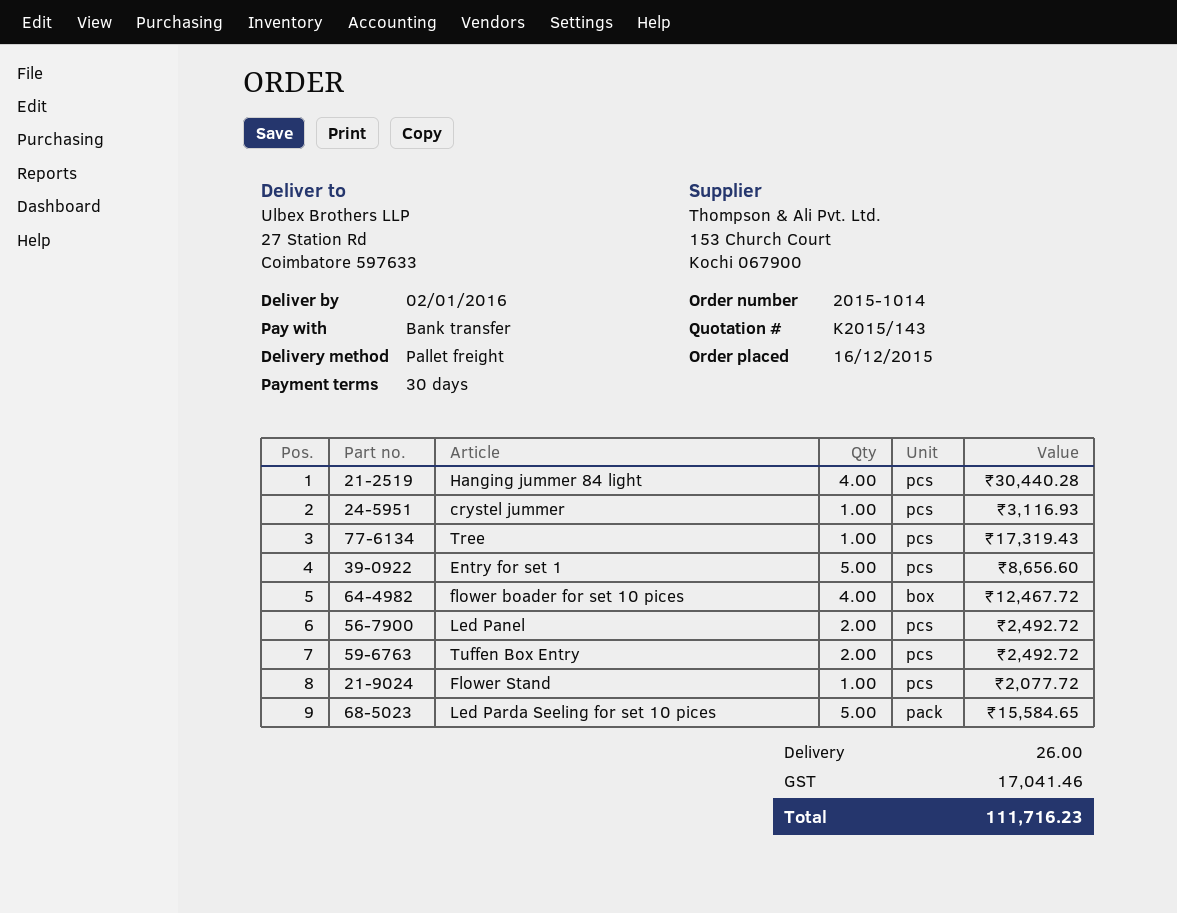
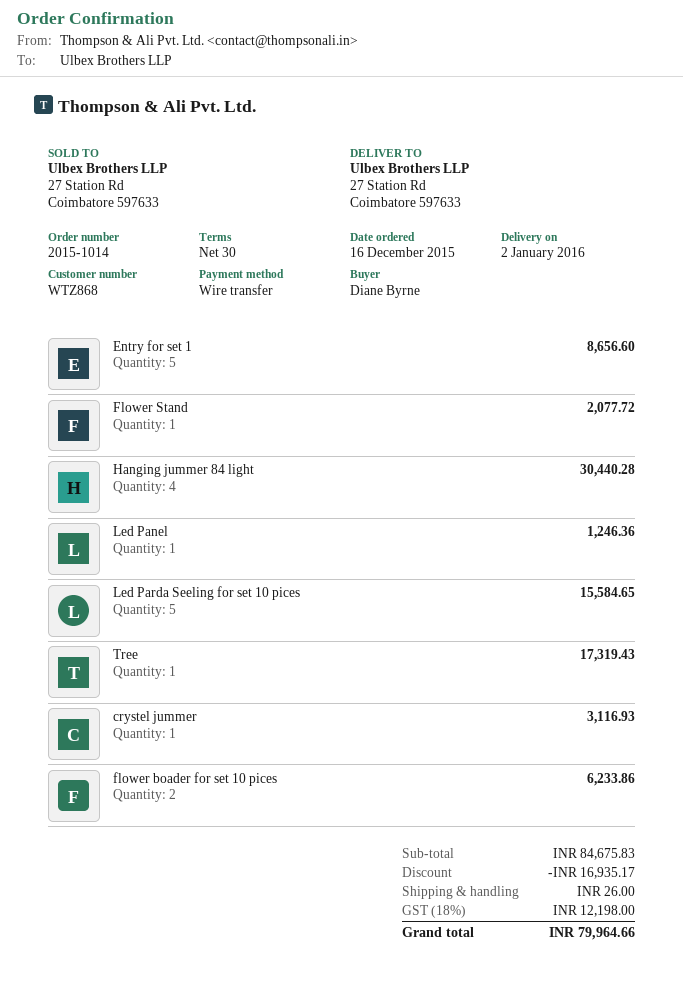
flower boader for set 10 pices: 4 for 12467.72 -> 2 for 6233.86
Led Panel: 2 for 2492.72 -> 1 for 1246.36
Tuffen Box Entry: 2 for 2492.72 -> none
discount: none -> 16935.17
tax: 17041.46 -> 12198.00
total: 111716.23 -> 79964.66

